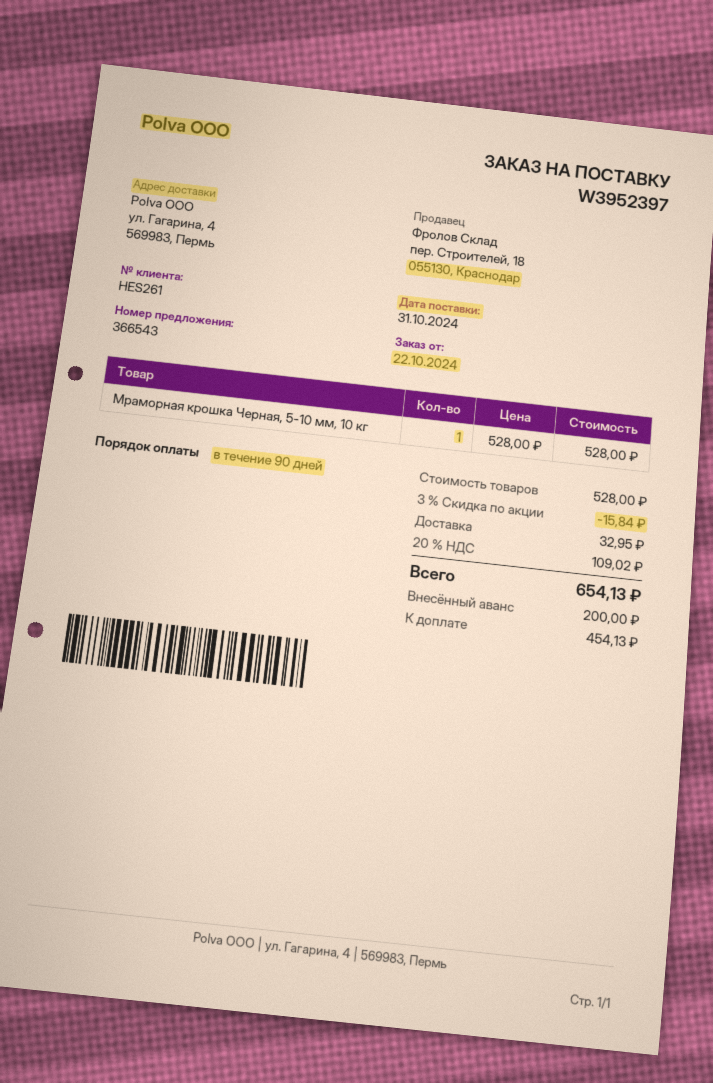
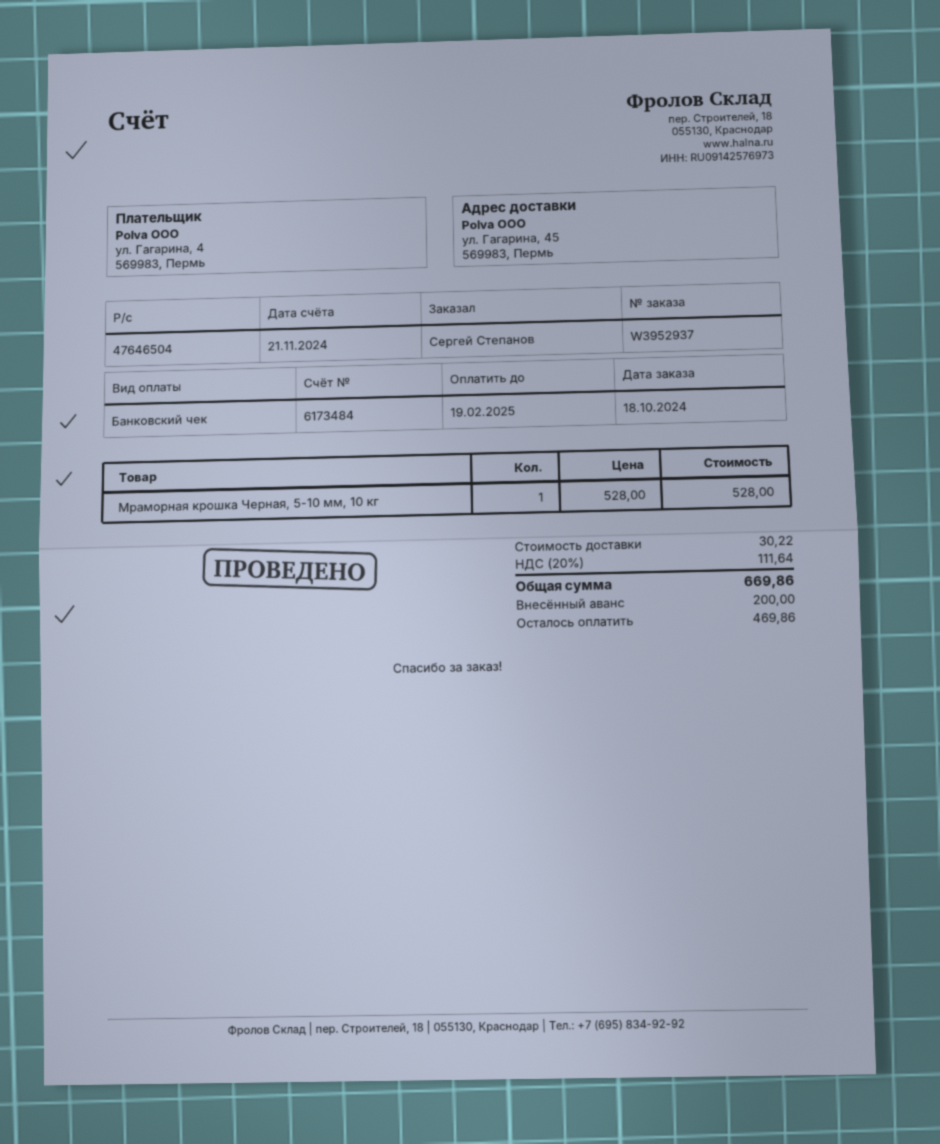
order number: W3952397 -> W3952937
order date: 2024-10-22 -> 2024-10-18
ship to: ул. Гагарина, 4, 569983, Пермь -> ул. Гагарина, 45, 569983, Пермь
discount: 3% = 15.84 -> none
shipping: 32.95 -> 30.22
tax: 20% = 109.02 -> 20% = 111.64
total: 654.13 -> 669.86
balance: 454.13 -> 469.86

